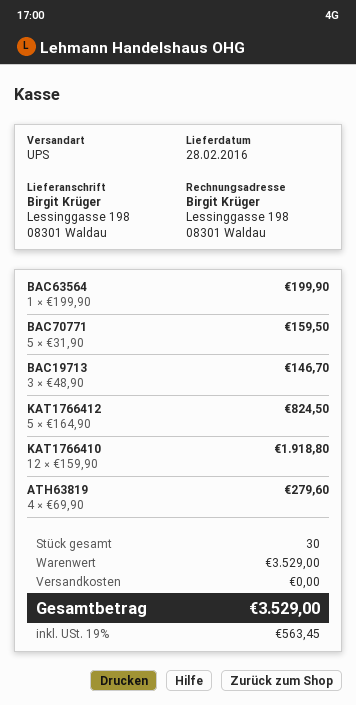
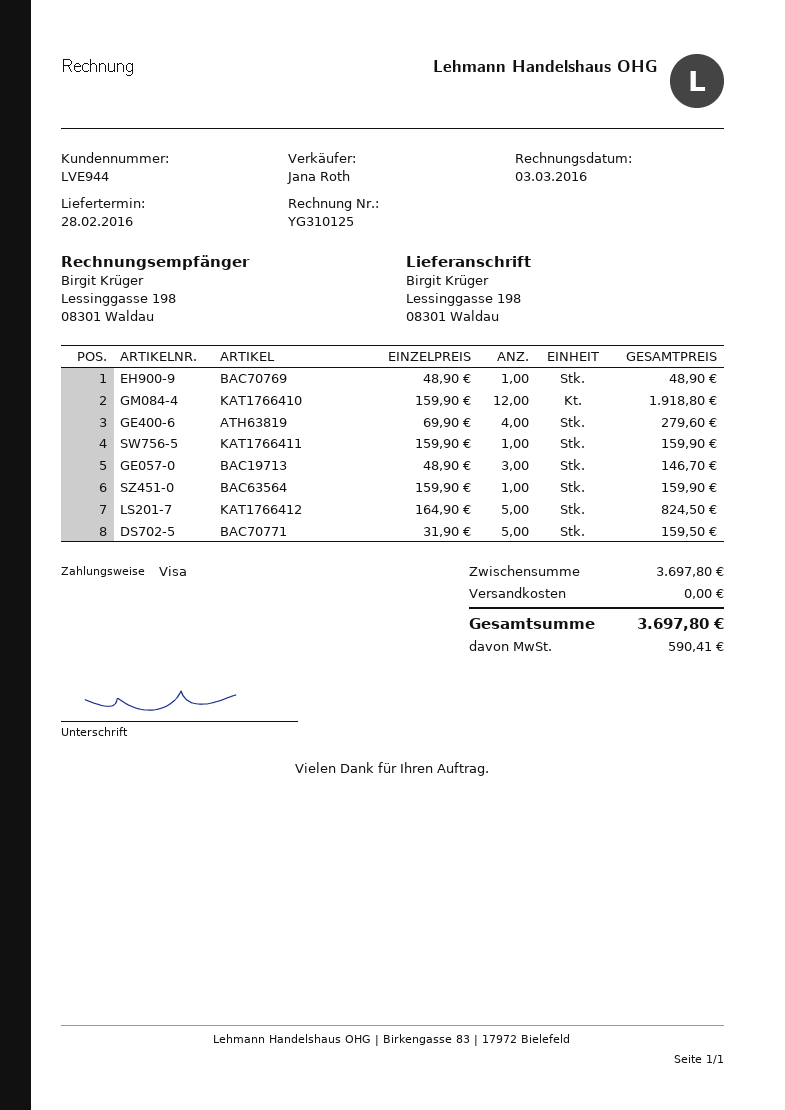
BAC63564: 1 x 199.90 = 199.90 -> 1 x 159.90 = 159.90
BAC70769: none -> 1 x 48.90 = 48.90
KAT1766411: none -> 1 x 159.90 = 159.90
subtotal: 3529.00 -> 3697.80
tax: 563.45 -> 590.41
total: 3529.00 -> 3697.80

